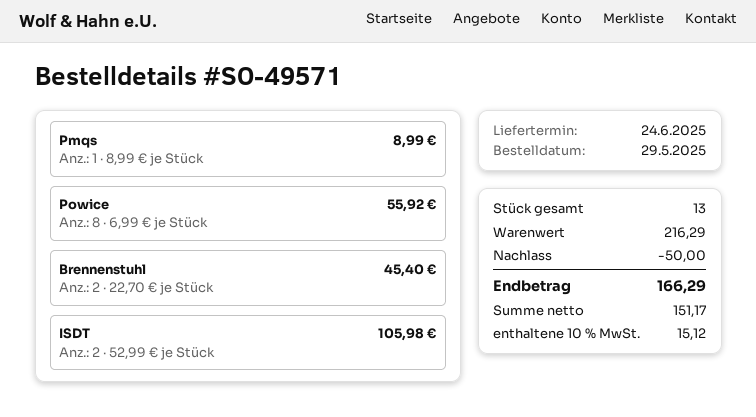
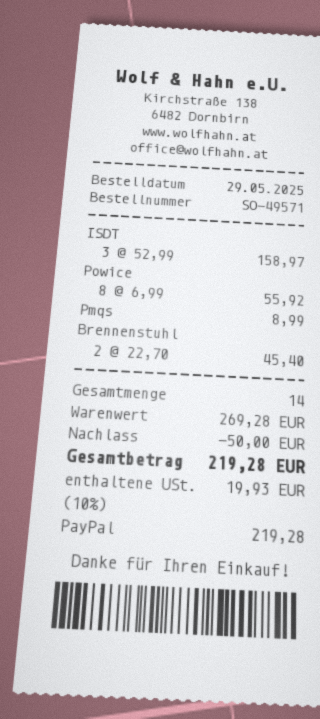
ISDT: 2 x 52.99 = 105.98 -> 3 x 52.99 = 158.97
total quantity: 13 -> 14
subtotal: 216.29 -> 269.28
tax: 10% = 15.12 -> 10% = 19.93
total: 166.29 -> 219.28

